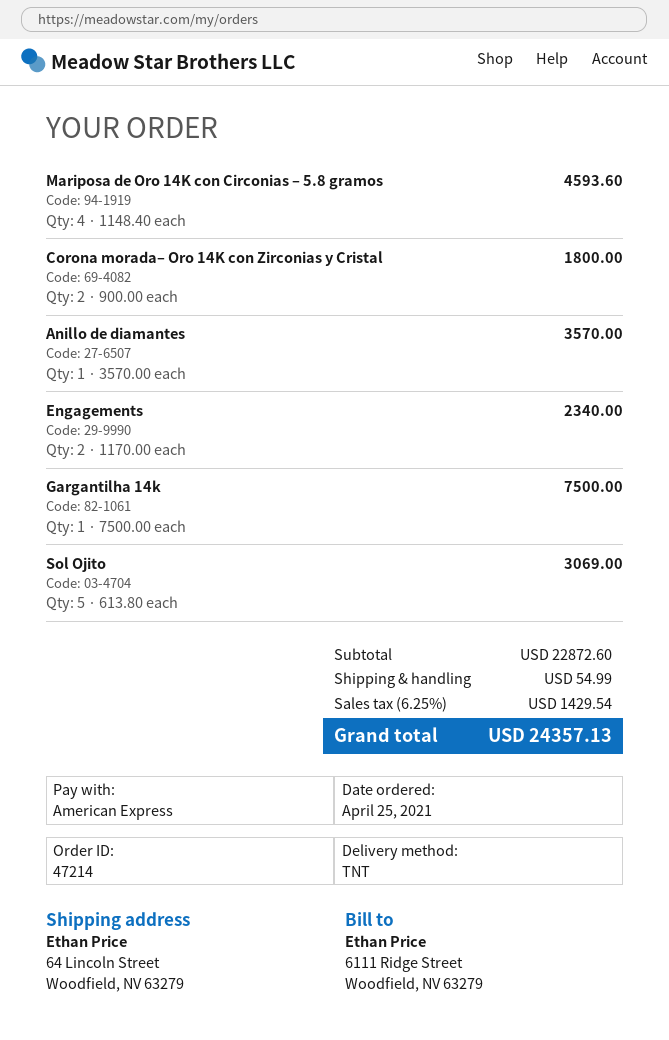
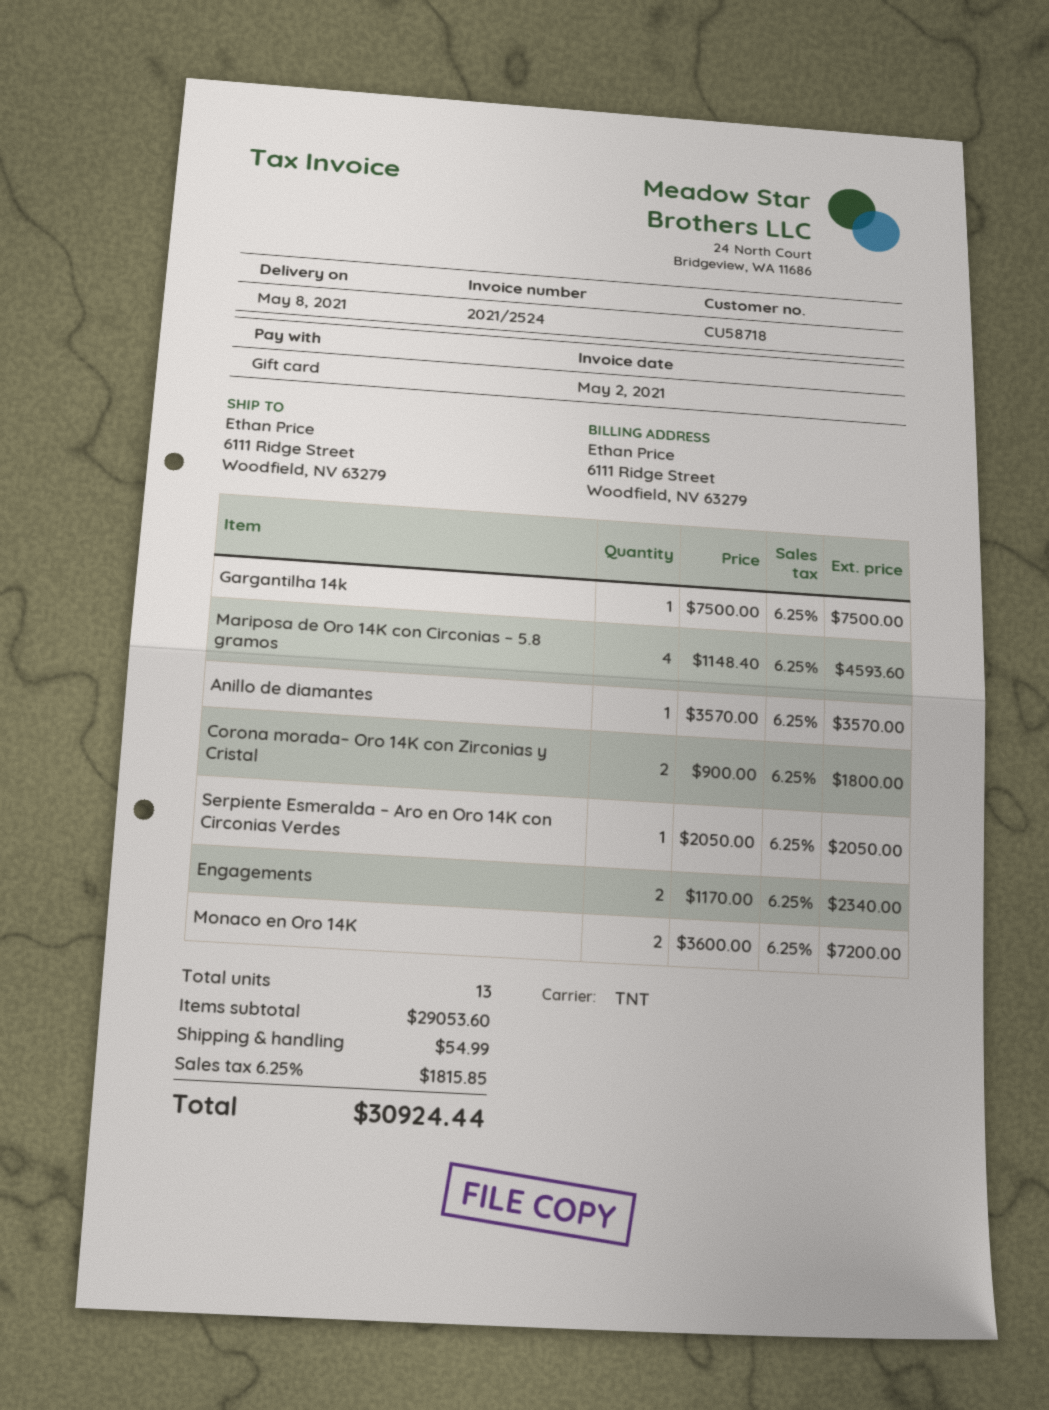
payment method: American Express -> gift card
ship to: 64 Lincoln Street, Woodfield, NV 63279 -> 6111 Ridge Street, Woodfield, NV 63279
Sol Ojito: 5 x 613.80 = 3069.00 -> none
Serpiente Esmeralda – Aro en Oro 14K con Circonias Verdes: none -> 1 x 2050.00 = 2050.00
Monaco en Oro 14K: none -> 2 x 3600.00 = 7200.00
subtotal: 22872.60 -> 29053.60
tax: 6.25% = 1429.54 -> 6.25% = 1815.85
total: 24357.13 -> 30924.44

